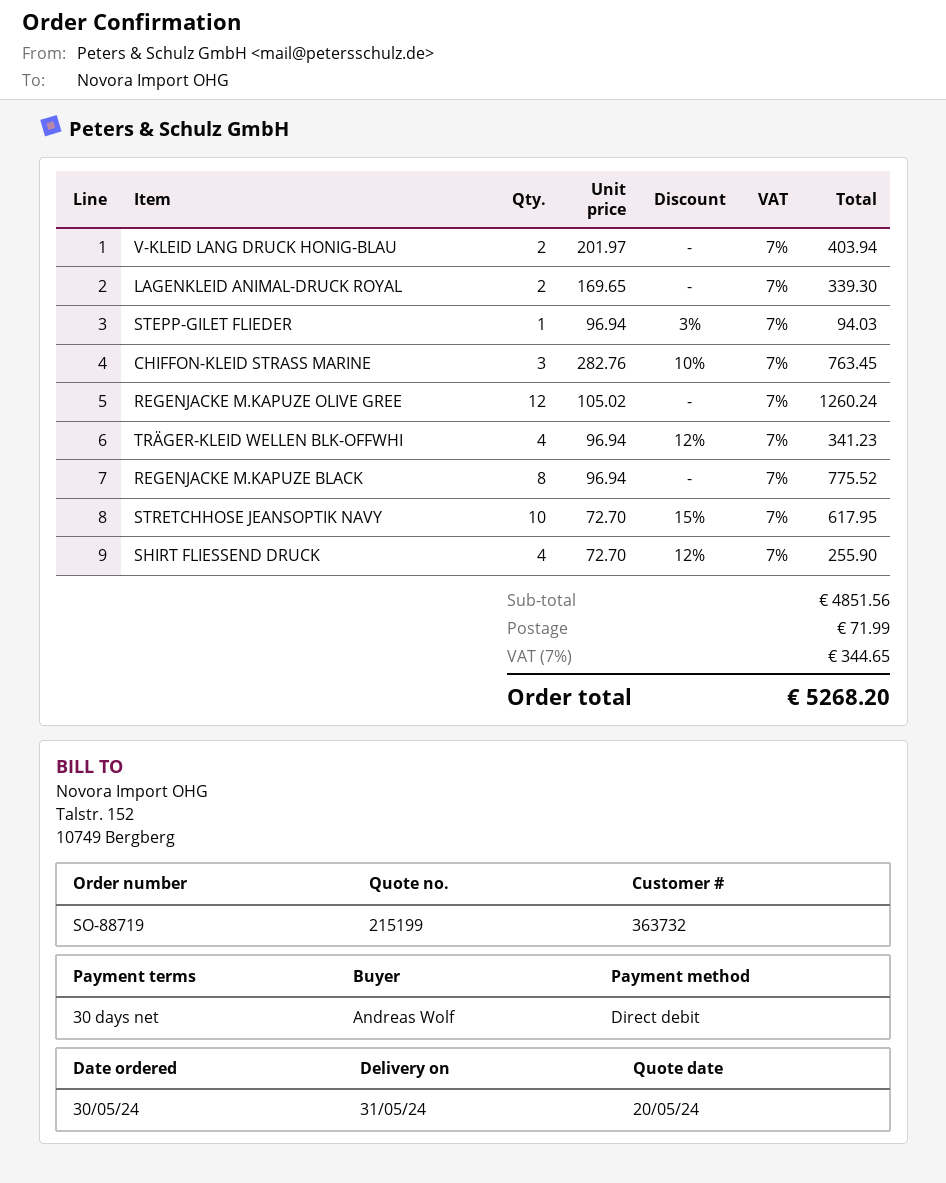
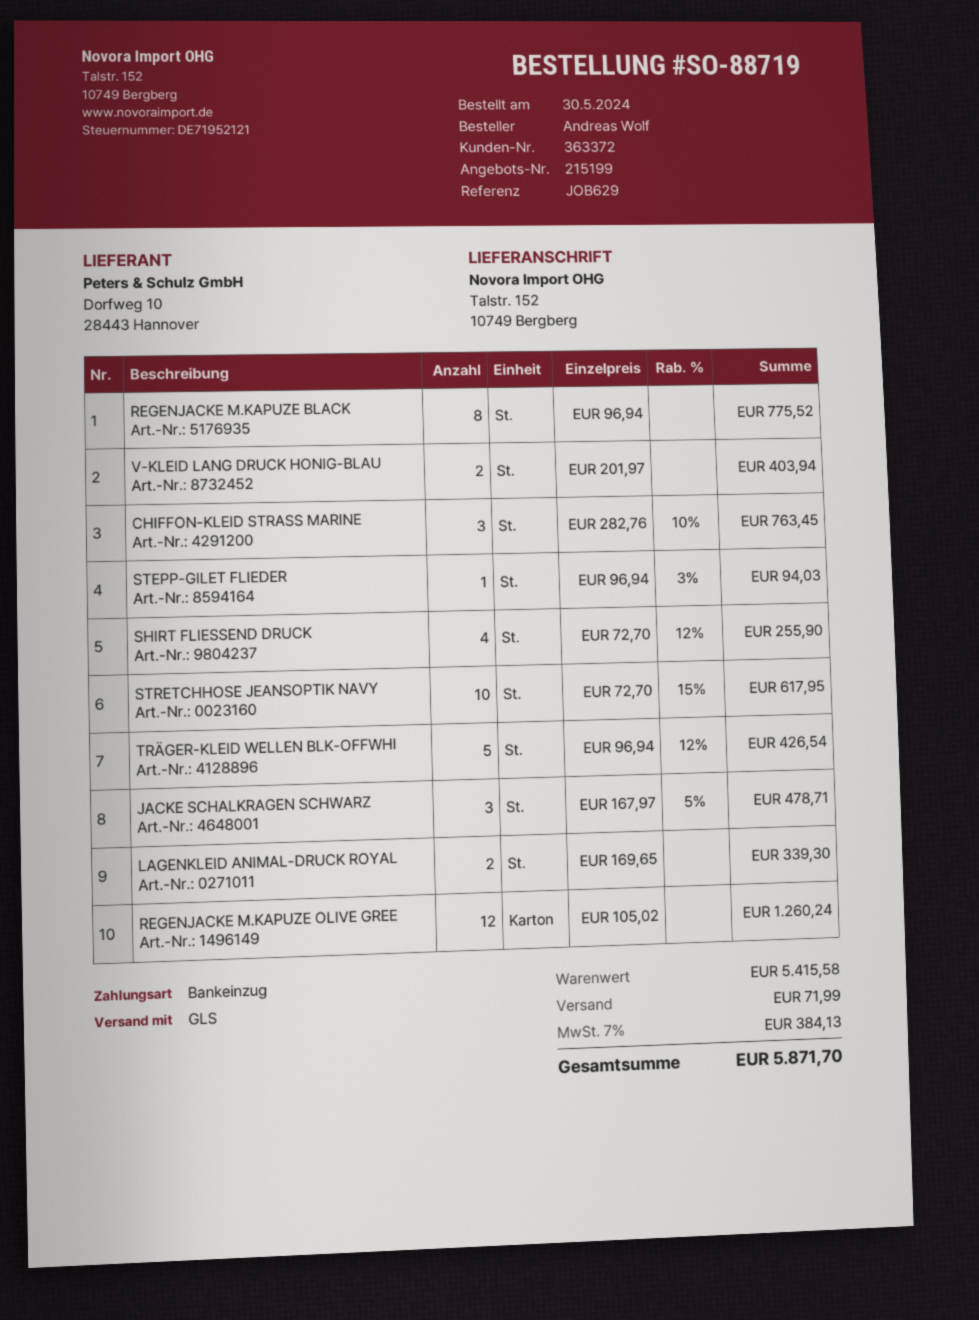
customer number: 363732 -> 363372
TRÄGER-KLEID WELLEN BLK-OFFWHI: 4 x 96.94 - 12% = 341.23 -> 5 x 96.94 - 12% = 426.54
JACKE SCHALKRAGEN SCHWARZ: none -> 3 x 167.97 - 5% = 478.71
subtotal: 4851.56 -> 5415.58
tax: 7% = 344.65 -> 7% = 384.13
total: 5268.20 -> 5871.70

